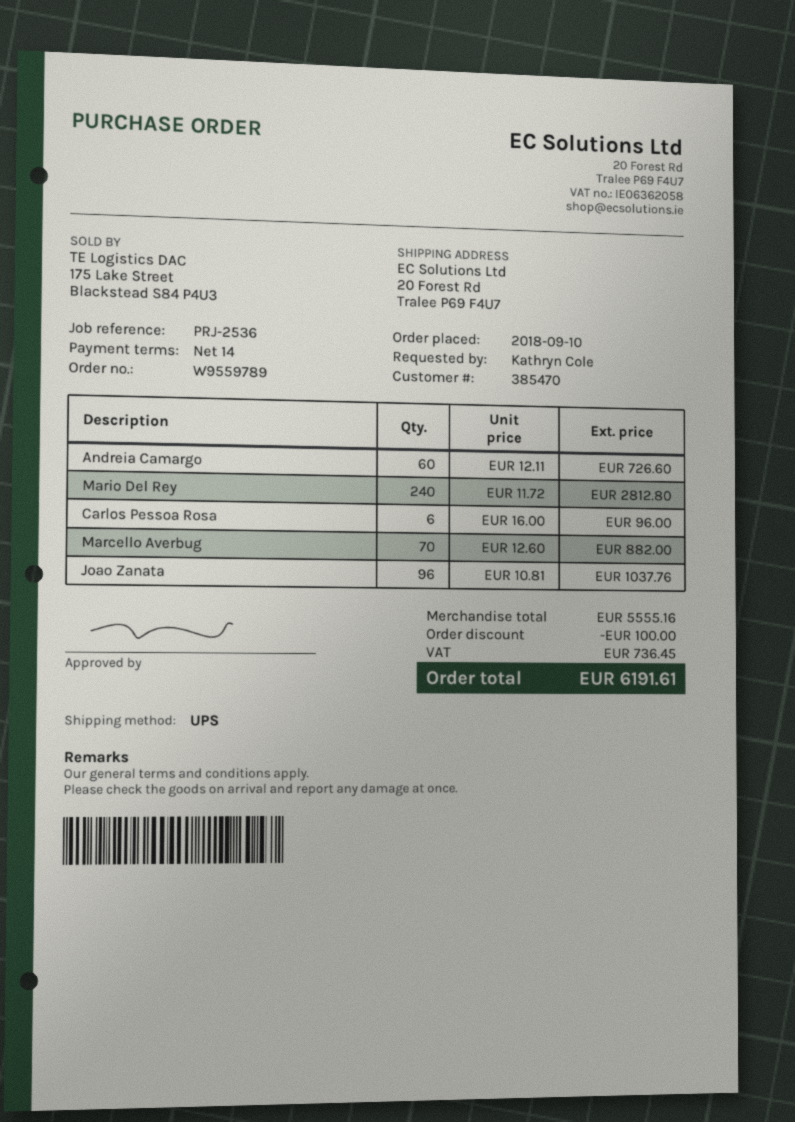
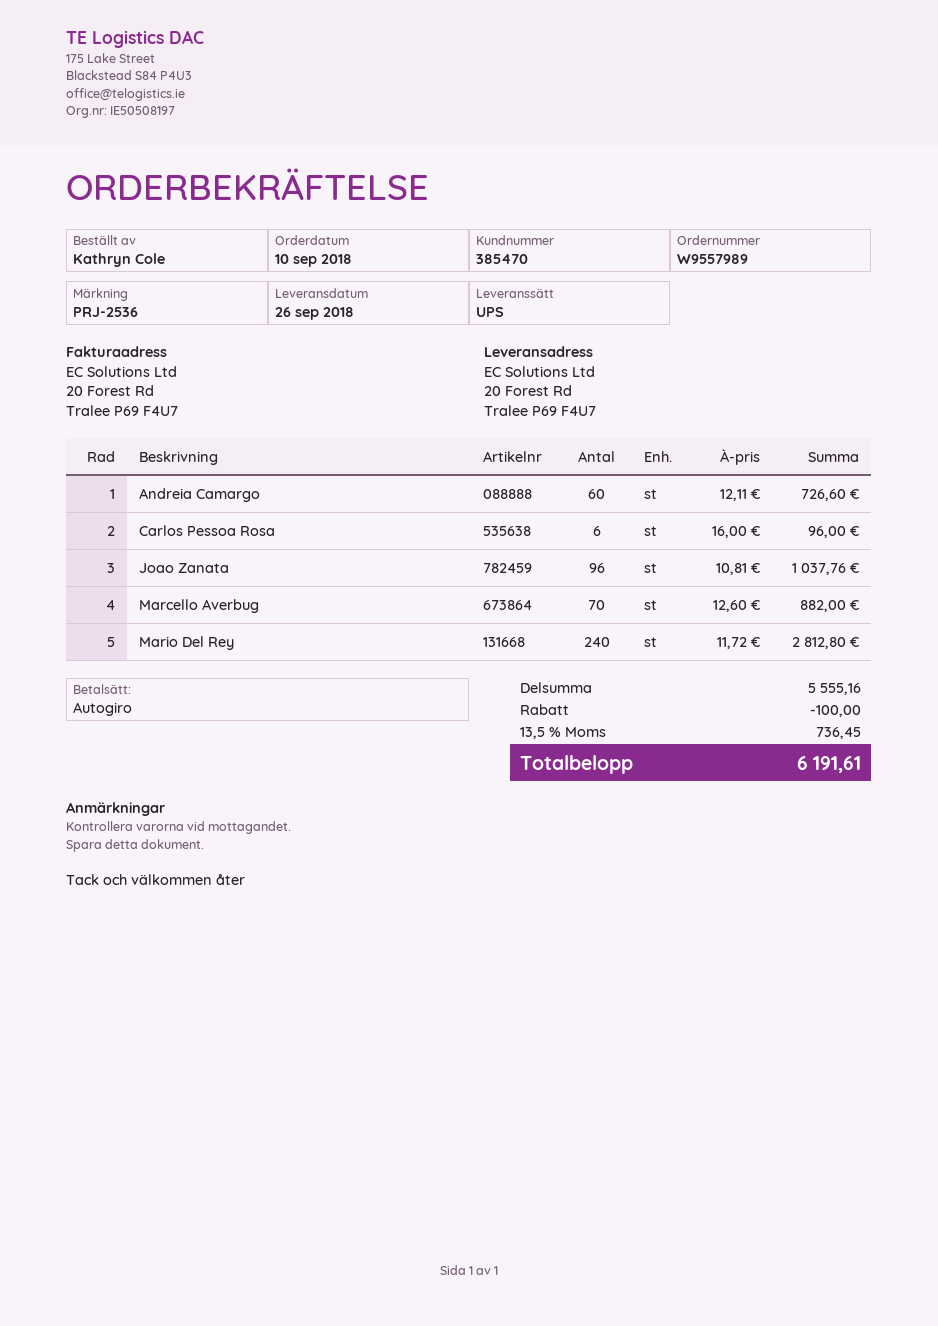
order number: W9559789 -> W9557989

